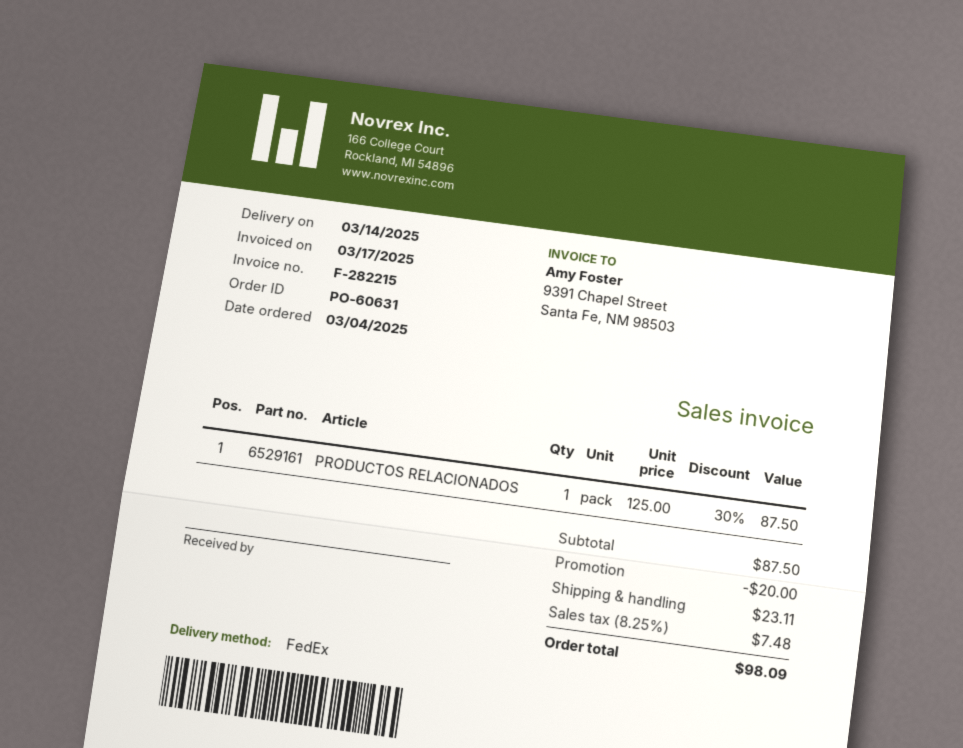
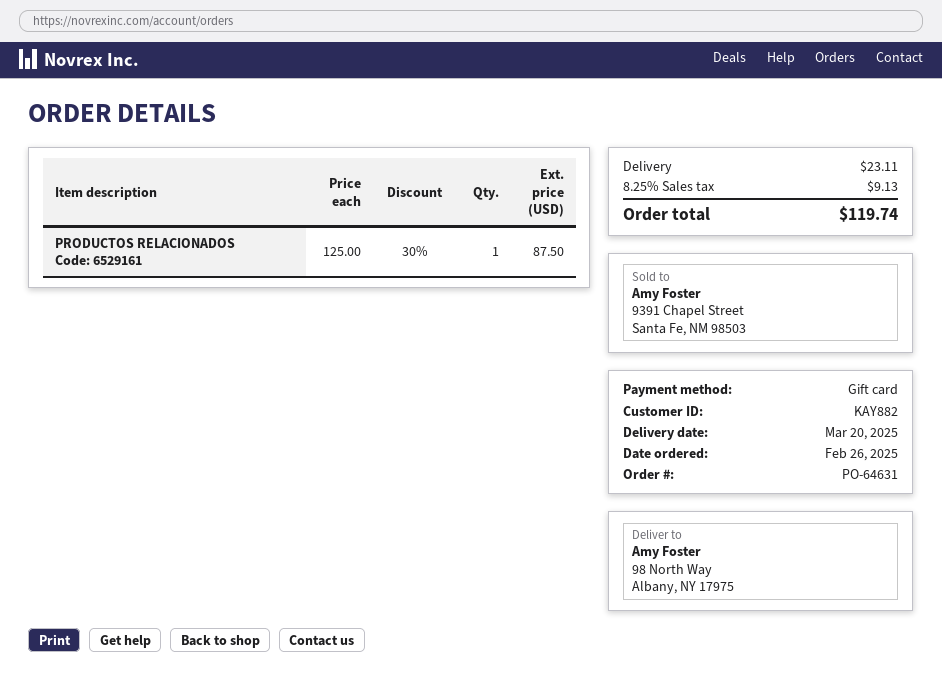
order number: PO-60631 -> PO-64631
order date: 2025-03-04 -> 2025-02-26
delivery date: 2025-03-14 -> 2025-03-20
discount: 20.00 -> none
tax: 8.25% = 7.48 -> 8.25% = 9.13
total: 98.09 -> 119.74

